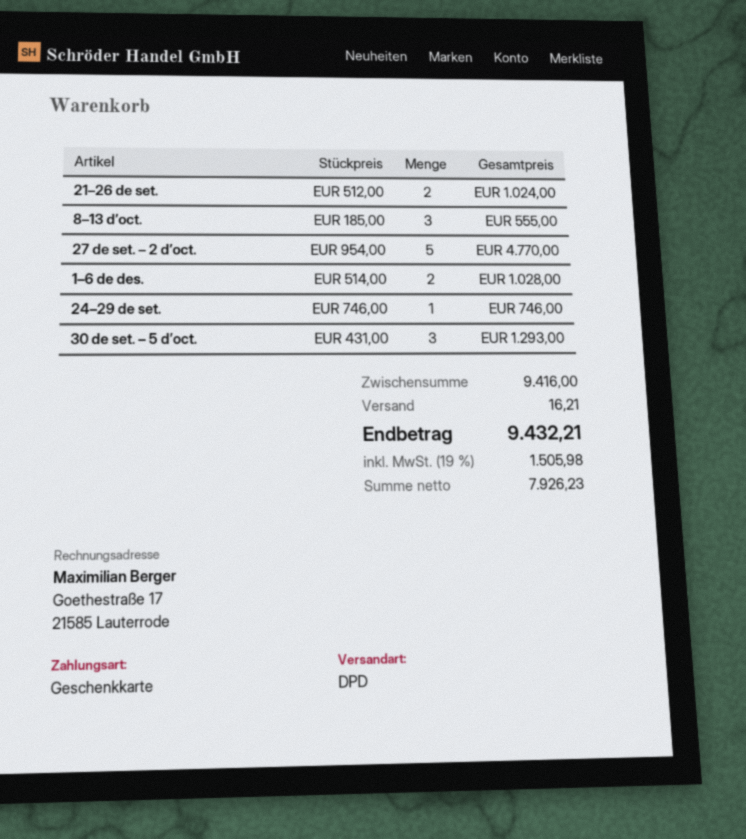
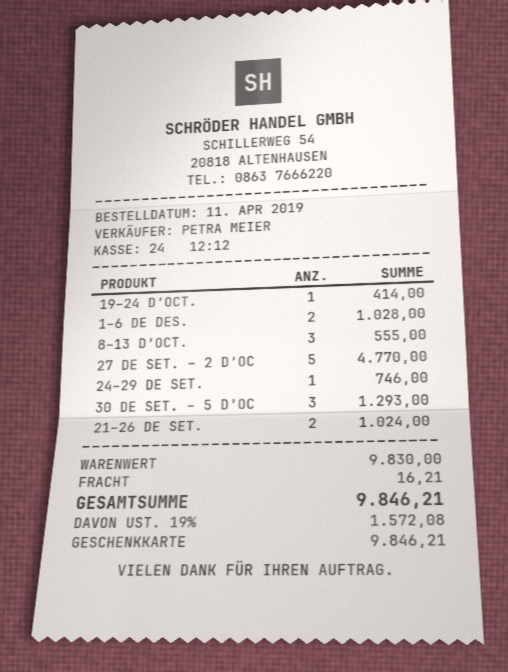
19–24 D’OCT.: none -> 1 for 414.00
subtotal: 9416.00 -> 9830.00
tax: 19% = 1505.98 -> 19% = 1572.08
total: 9432.21 -> 9846.21

